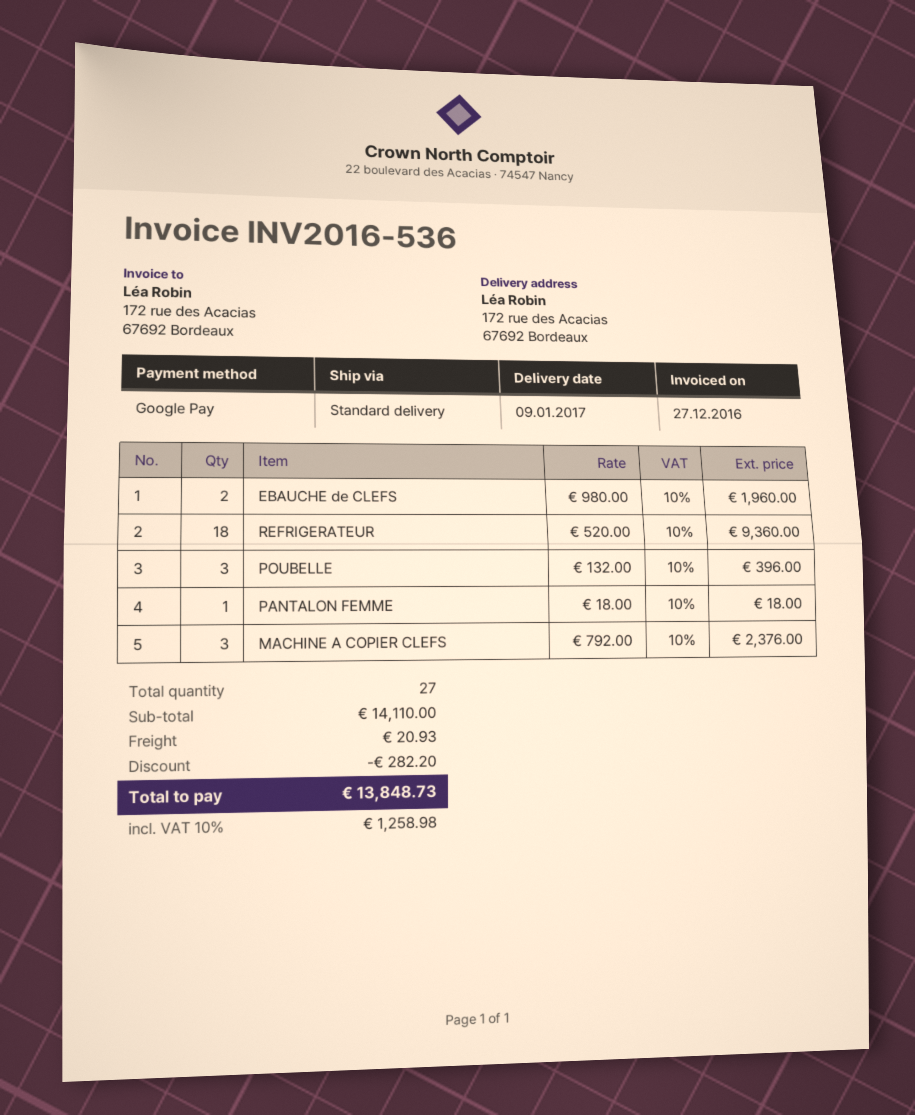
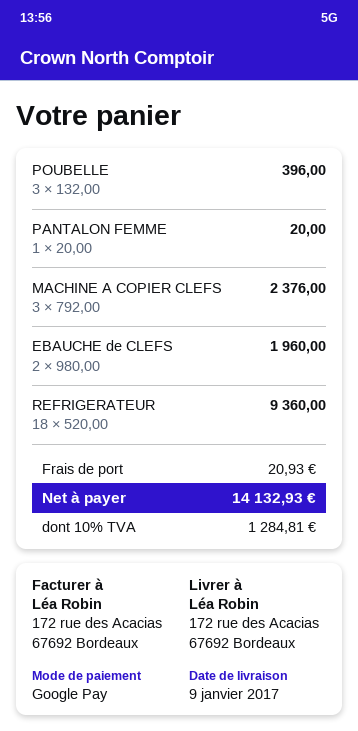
PANTALON FEMME: 1 x 18.00 = 18.00 -> 1 x 20.00 = 20.00
discount: 282.20 -> none
tax: 10% = 1258.98 -> 10% = 1284.81
total: 13848.73 -> 14132.93

